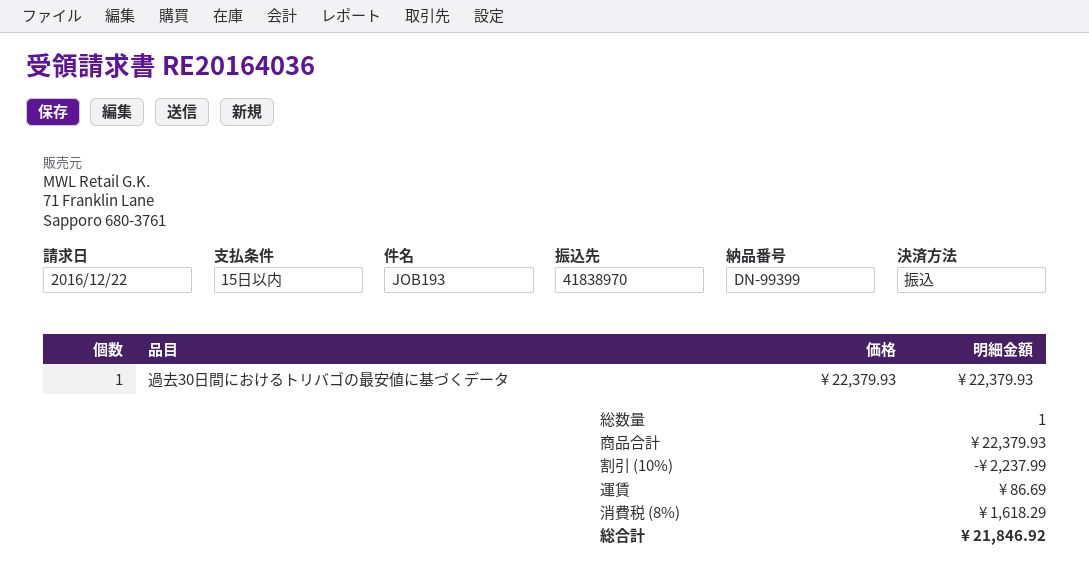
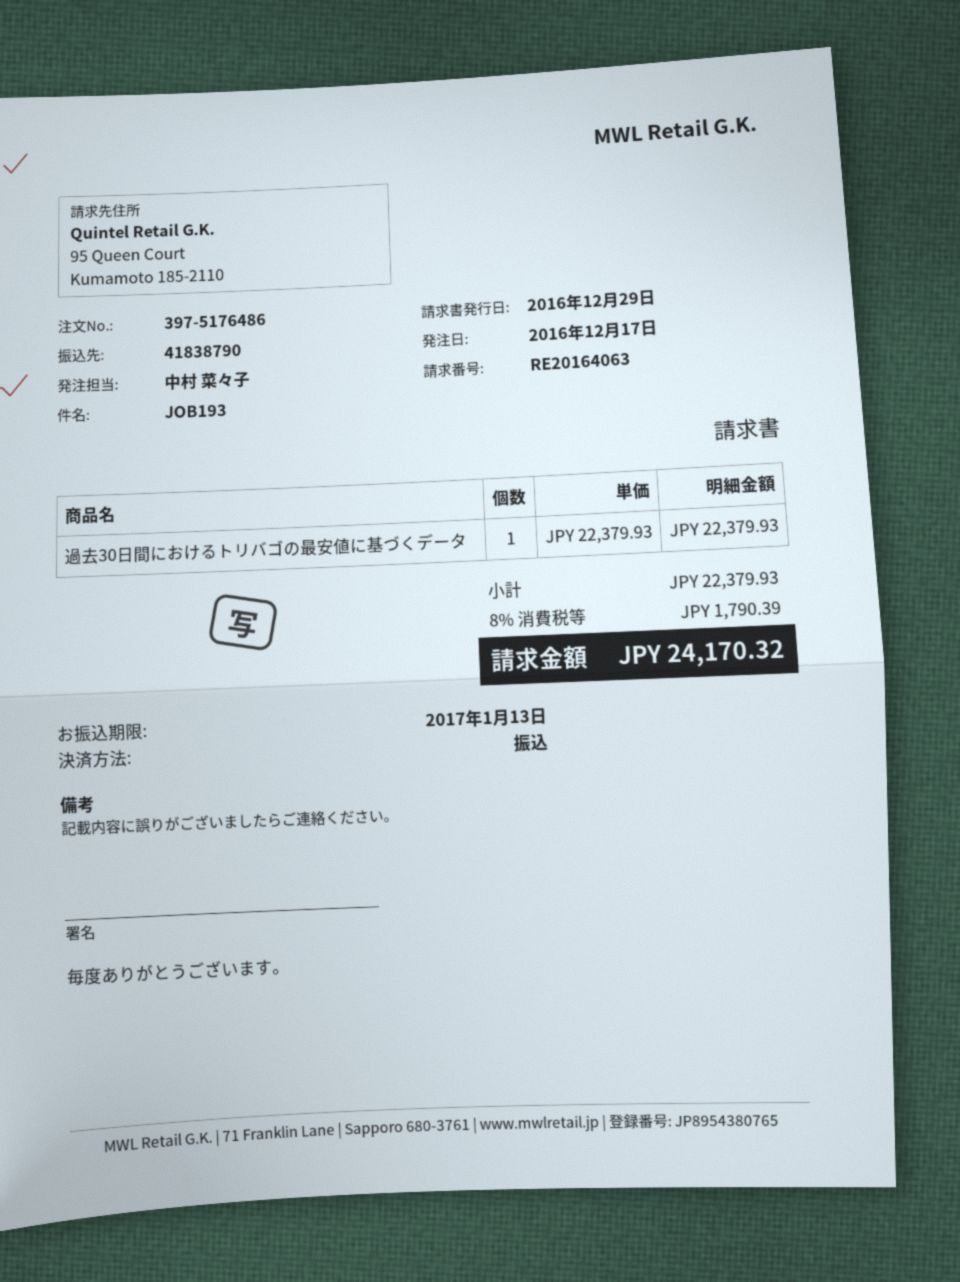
invoice number: RE20164036 -> RE20164063
invoice date: 2016-12-22 -> 2016-12-29
bank account: 41838970 -> 41838790
discount: 10% = 2237.99 -> none
shipping: 86.69 -> none
tax: 8% = 1618.29 -> 8% = 1790.39
total: 21846.92 -> 24170.32

